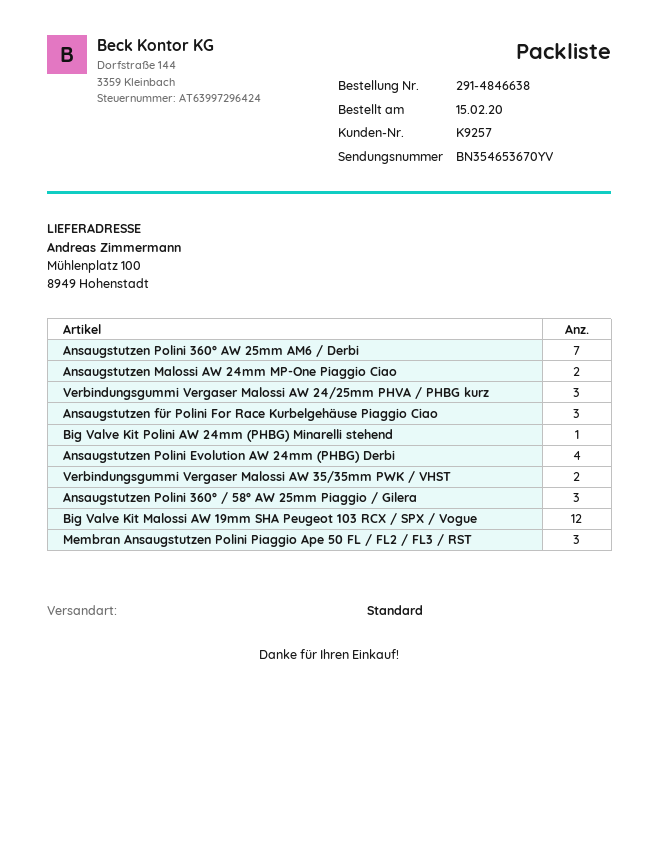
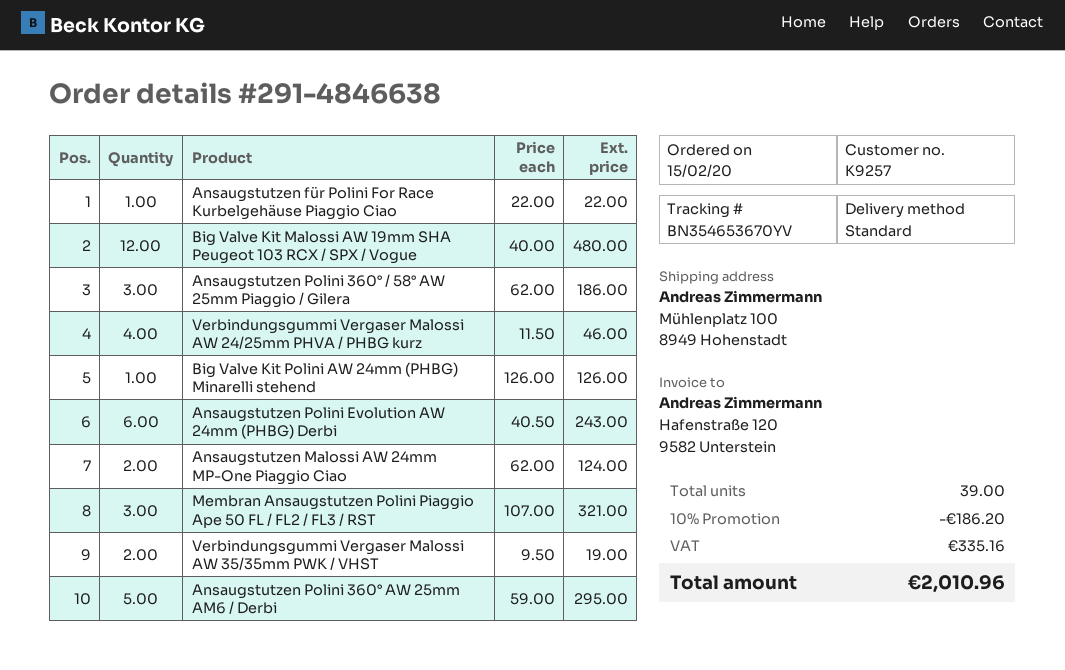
Ansaugstutzen Polini 360° AW 25mm AM6 / Derbi: 7 -> 5
Verbindungsgummi Vergaser Malossi AW 24/25mm PHVA / PHBG kurz: 3 -> 4
Ansaugstutzen für Polini For Race Kurbelgehäuse Piaggio Ciao: 3 -> 1
Ansaugstutzen Polini Evolution AW 24mm (PHBG) Derbi: 4 -> 6

